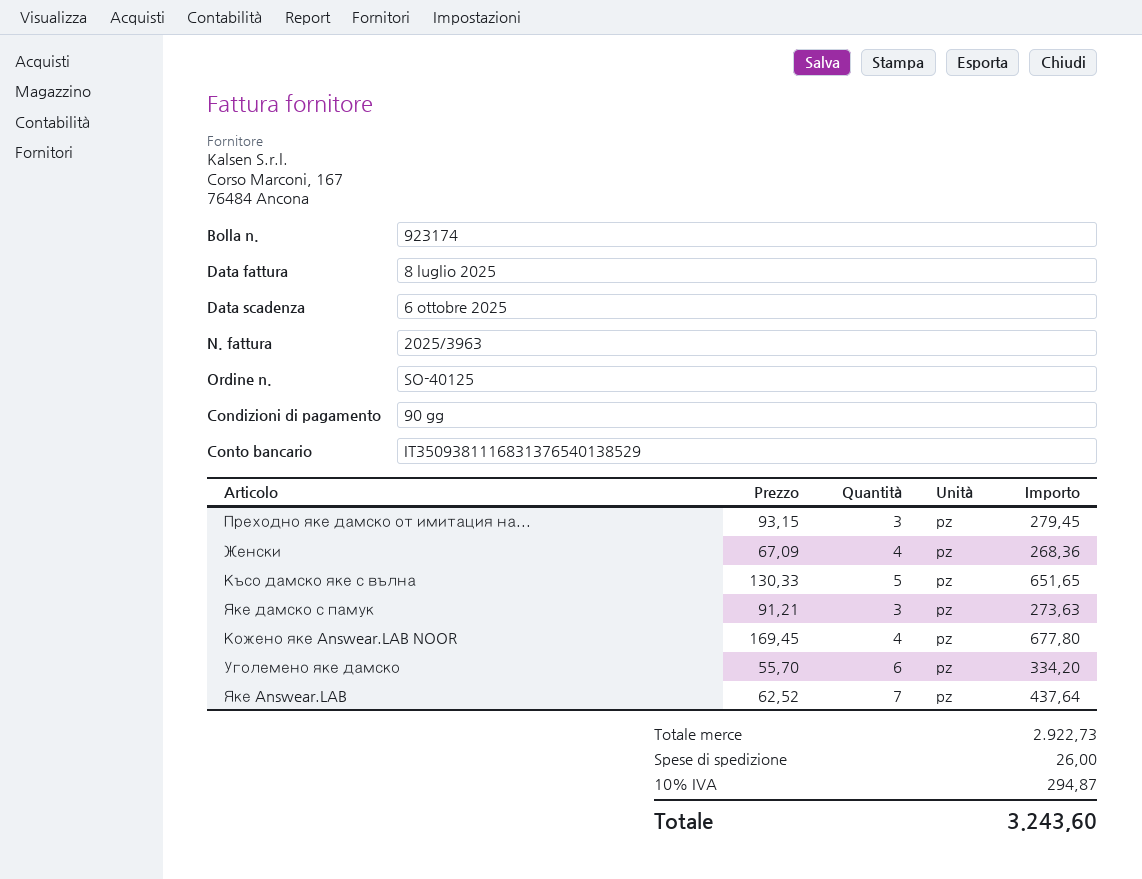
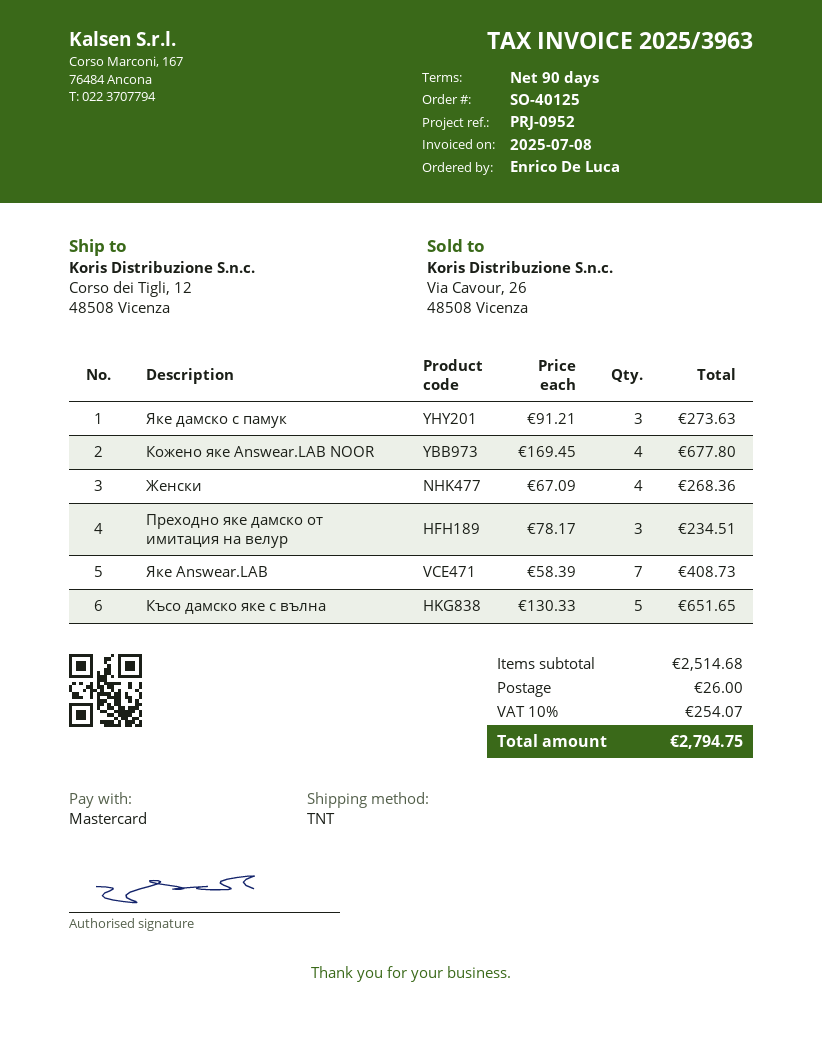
Преходно яке дамско от имитация на...: 3 x 93.15 = 279.45 -> 3 x 78.17 = 234.51
Уголемено яке дамско: 6 x 55.70 = 334.20 -> none
Яке Answear.LAB: 7 x 62.52 = 437.64 -> 7 x 58.39 = 408.73
subtotal: 2922.73 -> 2514.68
tax: 10% = 294.87 -> 10% = 254.07
total: 3243.60 -> 2794.75

